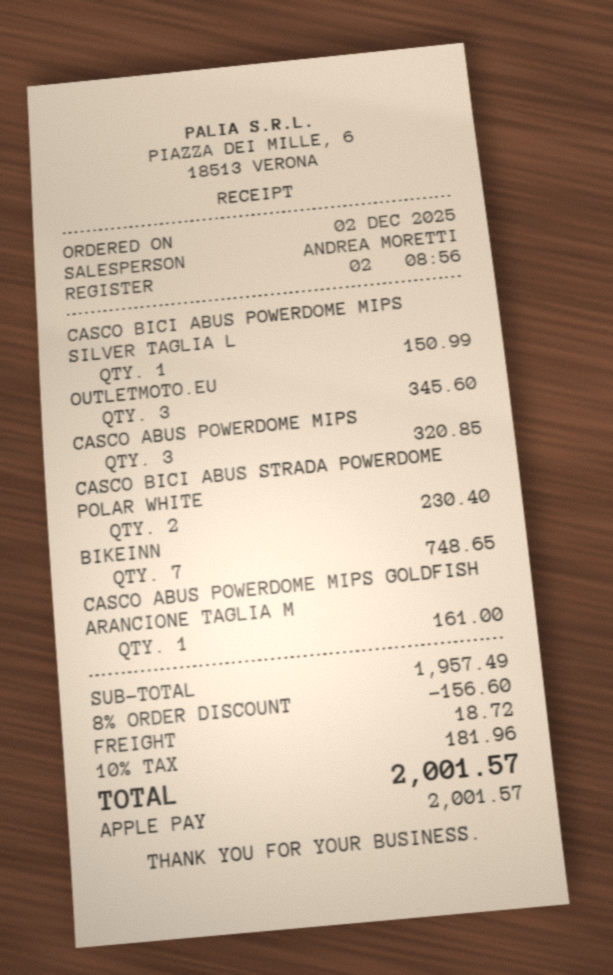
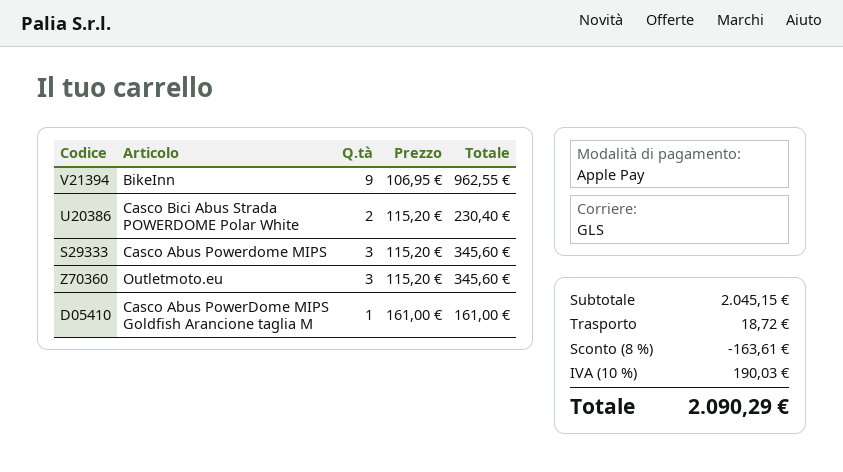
CASCO BICI ABUS POWERDOME MIPS SILVER TAGLIA L: 1 for 150.99 -> none
CASCO ABUS POWERDOME MIPS: 3 for 320.85 -> 3 for 345.60
BIKEINN: 7 for 748.65 -> 9 for 962.55
subtotal: 1957.49 -> 2045.15
discount: 8% = 156.60 -> 8% = 163.61
tax: 10% = 181.96 -> 10% = 190.03
total: 2001.57 -> 2090.29

